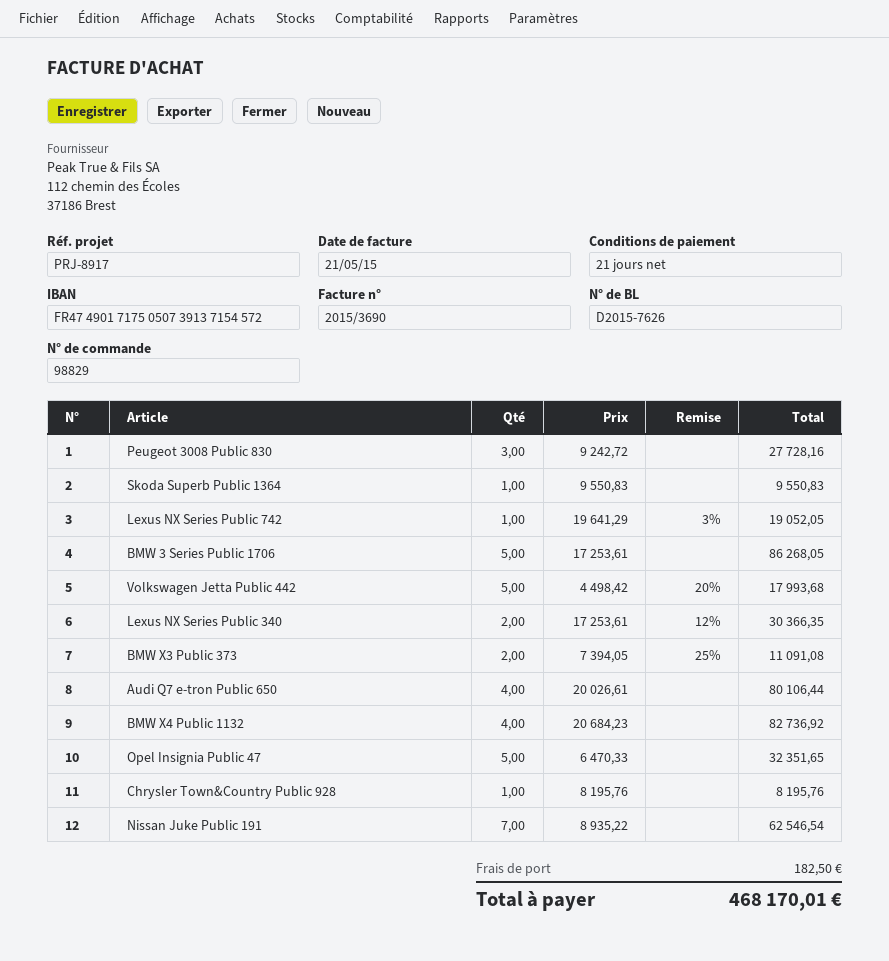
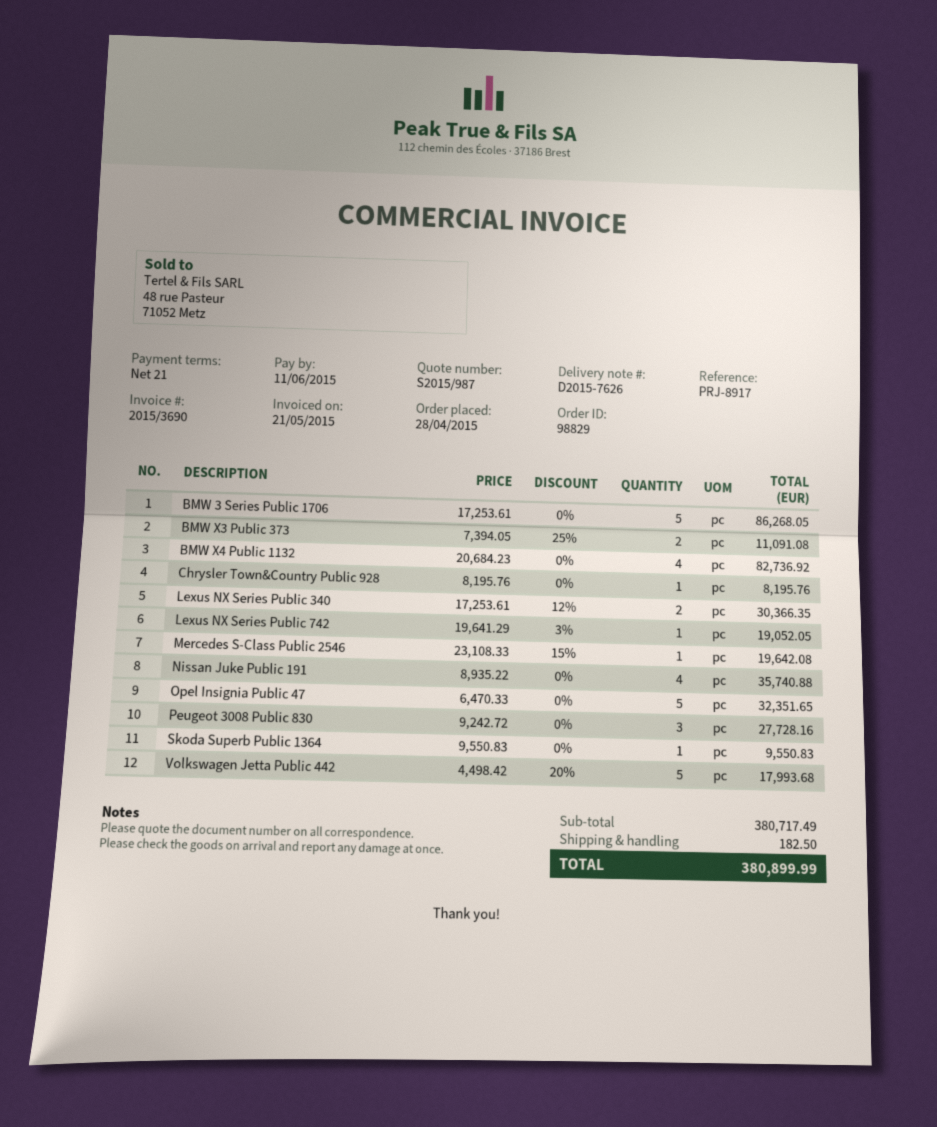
Audi Q7 e-tron Public 650: 4 x 20026.61 = 80106.44 -> none
Nissan Juke Public 191: 7 x 8935.22 = 62546.54 -> 4 x 8935.22 = 35740.88
Mercedes S-Class Public 2546: none -> 1 x 23108.33 - 15% = 19642.08
total: 468170.01 -> 380899.99

